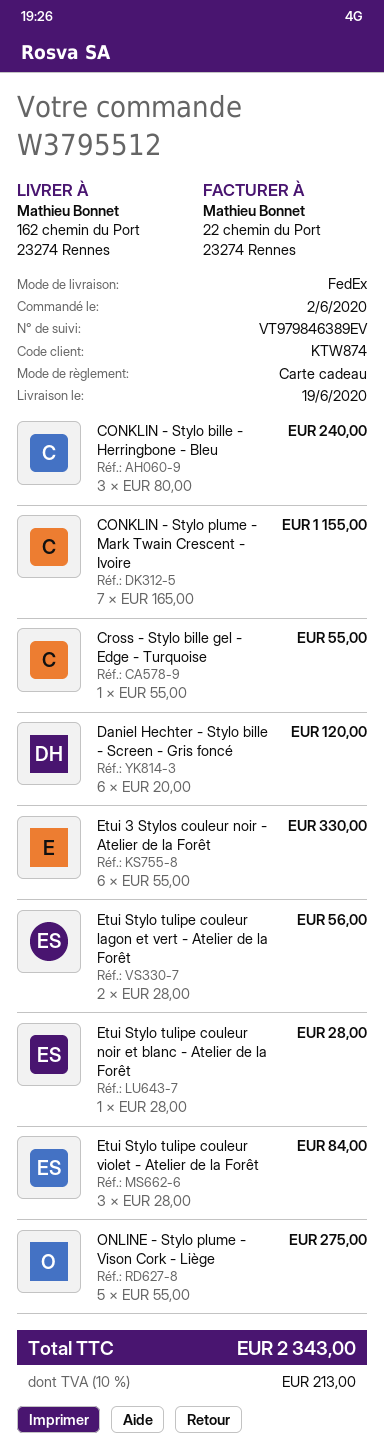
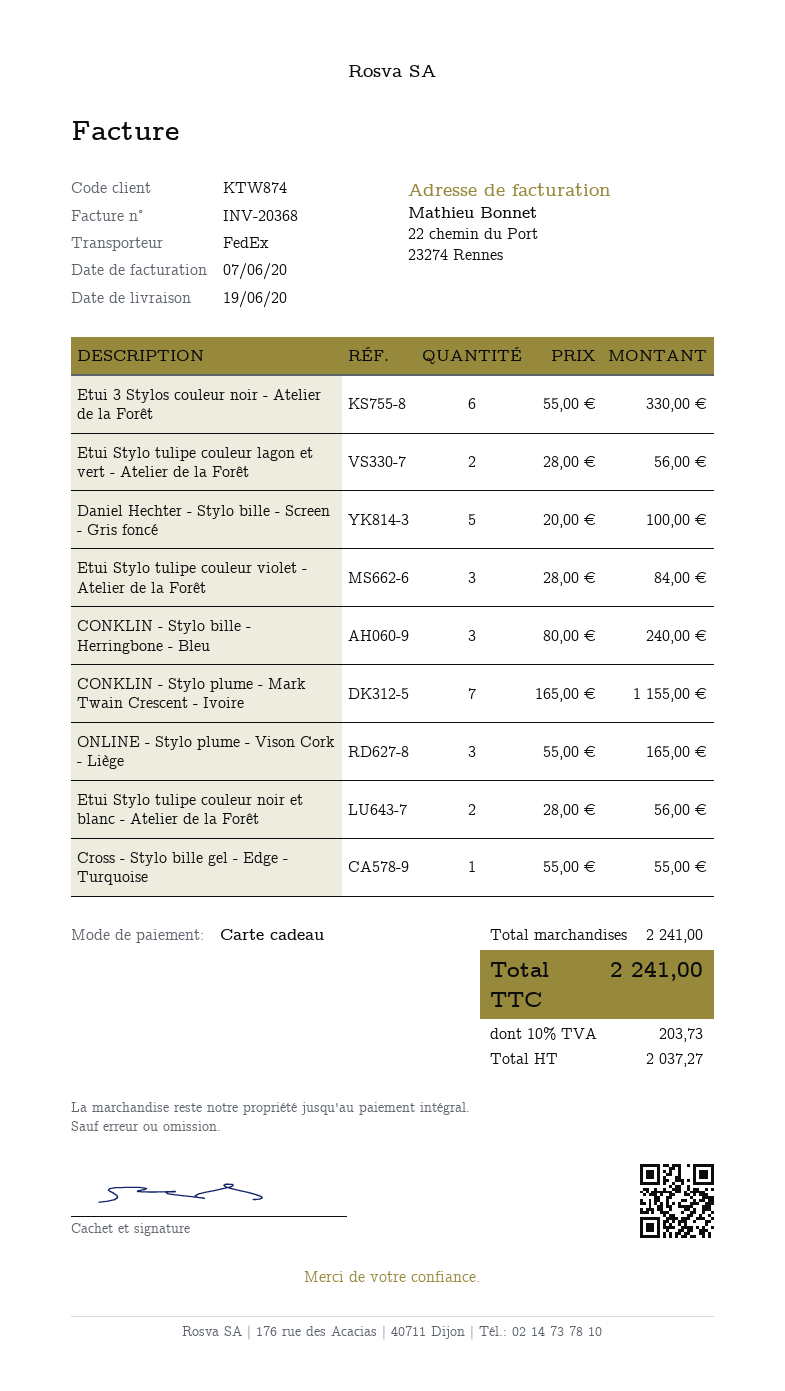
Daniel Hechter - Stylo bille - Screen - Gris foncé: 6 x 20.00 = 120.00 -> 5 x 20.00 = 100.00
Etui Stylo tulipe couleur noir et blanc - Atelier de la Forêt: 1 x 28.00 = 28.00 -> 2 x 28.00 = 56.00
ONLINE - Stylo plume - Vison Cork - Liège: 5 x 55.00 = 275.00 -> 3 x 55.00 = 165.00
tax: 10% = 213.00 -> 10% = 203.73
total: 2343.00 -> 2241.00

